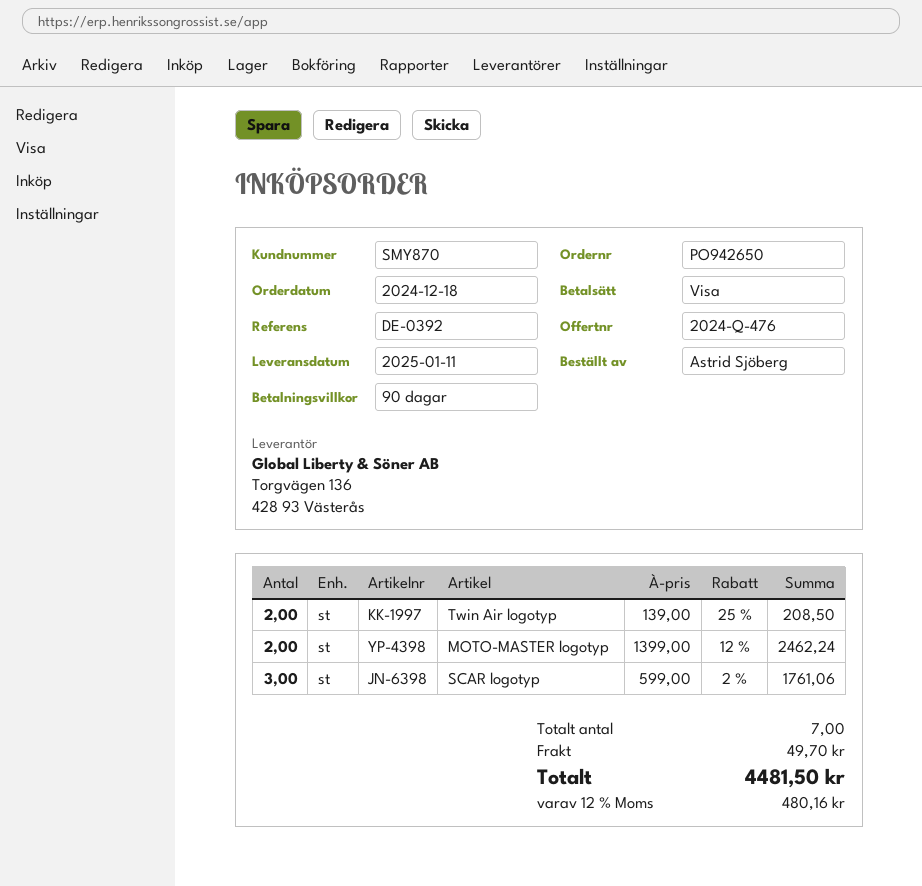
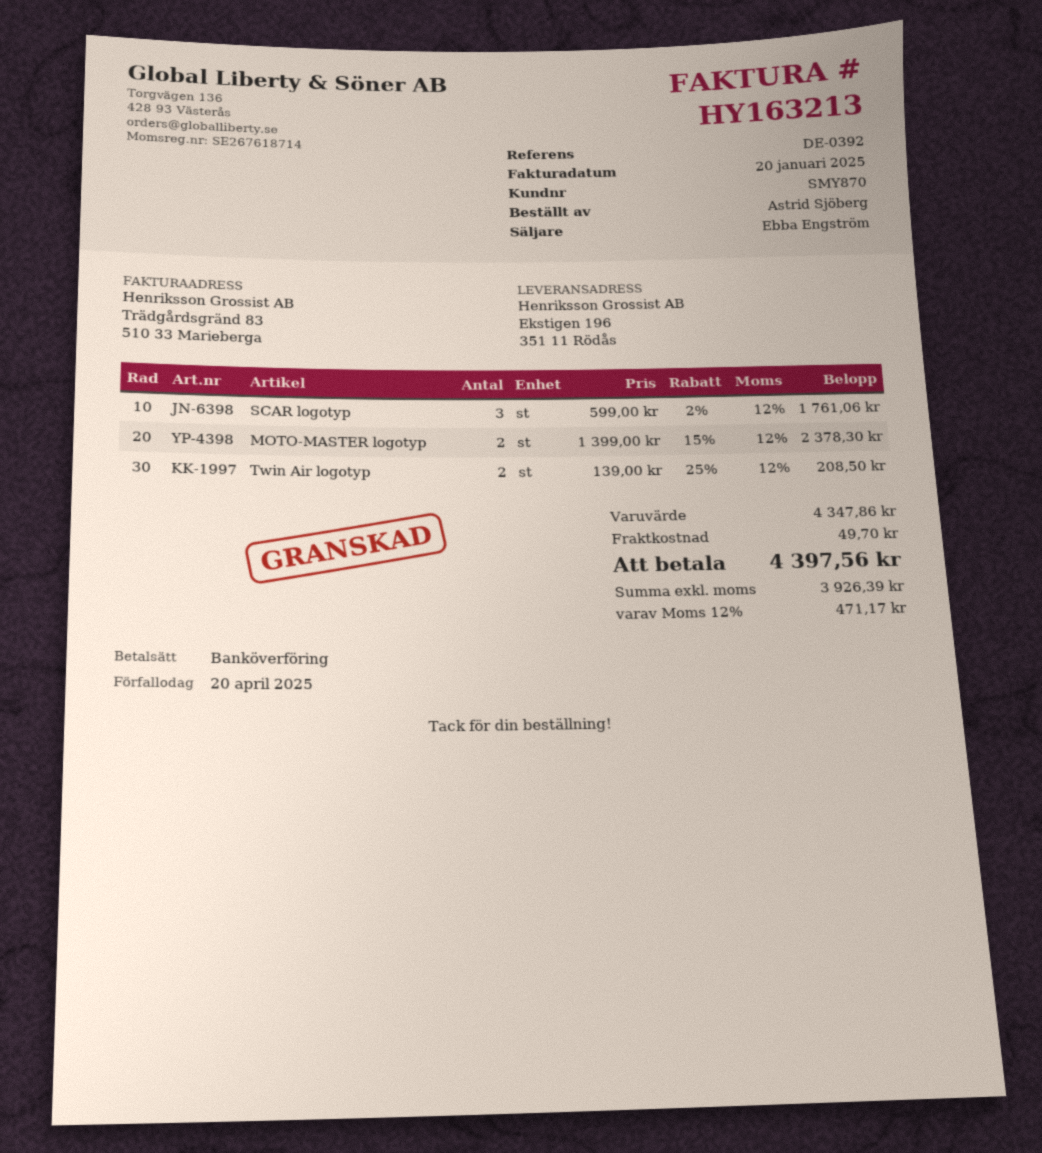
payment method: Visa -> bank transfer
MOTO-MASTER logotyp: 2 x 1399.00 - 12% = 2462.24 -> 2 x 1399.00 - 15% = 2378.30
tax: 12% = 480.16 -> 12% = 471.17
total: 4481.50 -> 4397.56

